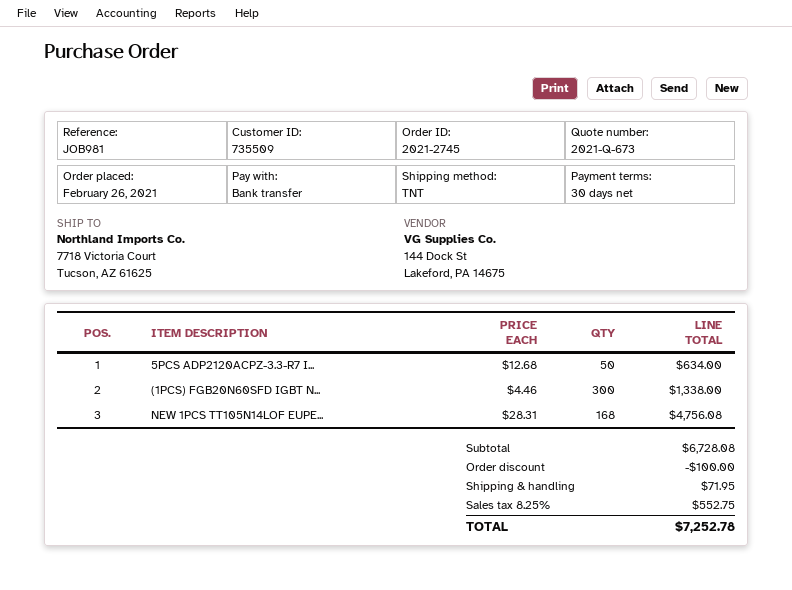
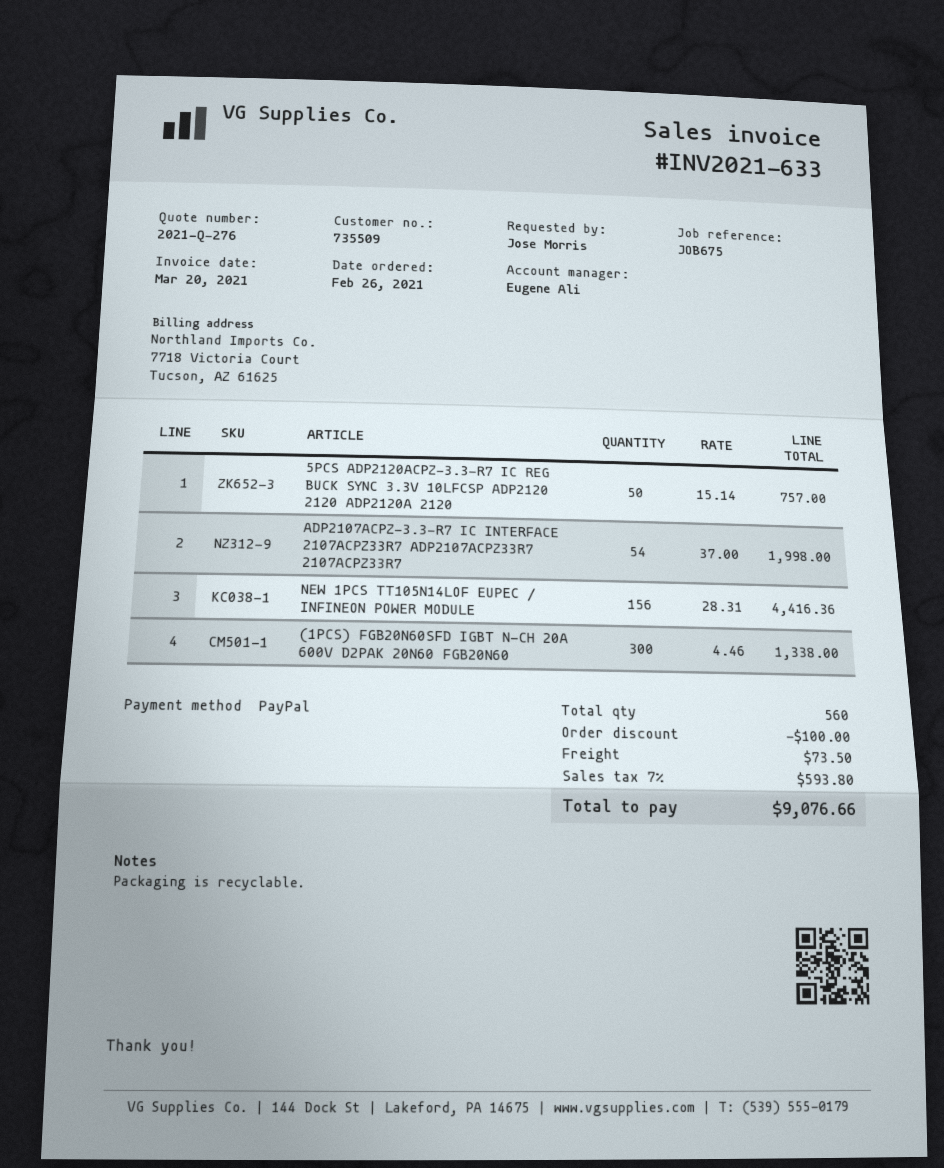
quote number: 2021-Q-673 -> 2021-Q-276
reference: JOB981 -> JOB675
payment method: bank transfer -> PayPal
5PCS ADP2120ACPZ-3.3-R7 I...: 50 x 12.68 = 634.00 -> 50 x 15.14 = 757.00
NEW 1PCS TT105N14LOF EUPE...: 168 x 28.31 = 4756.08 -> 156 x 28.31 = 4416.36
ADP2107ACPZ-3.3-R7 IC INTERFACE 2107ACPZ33R7 ADP2107ACPZ33R7 2107ACPZ33R7: none -> 54 x 37.00 = 1998.00
shipping: 71.95 -> 73.50
tax: 8.25% = 552.75 -> 7% = 593.80
total: 7252.78 -> 9076.66

